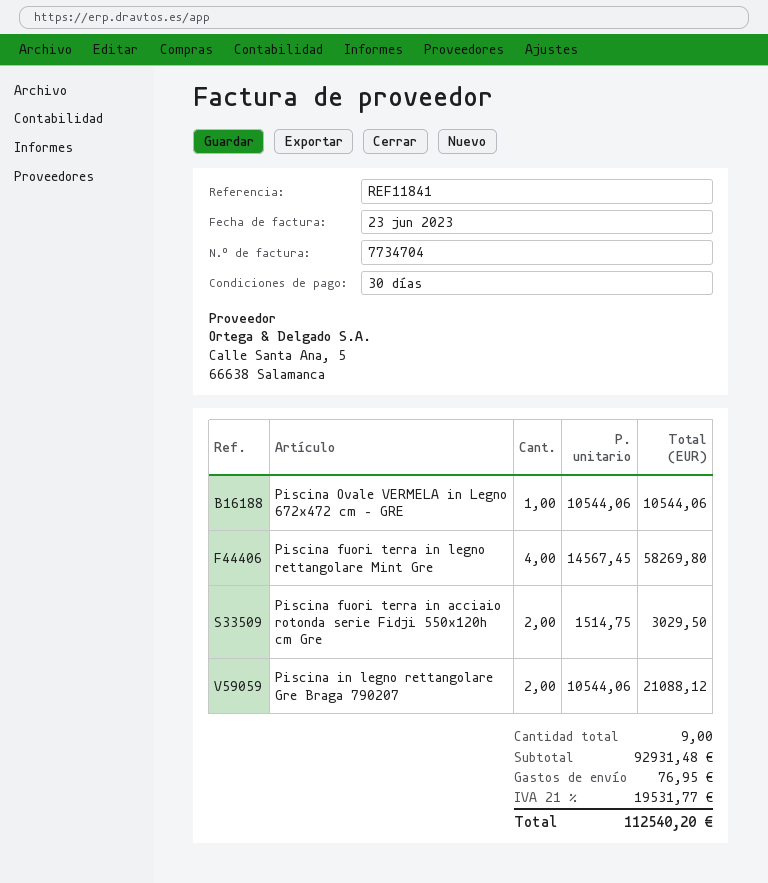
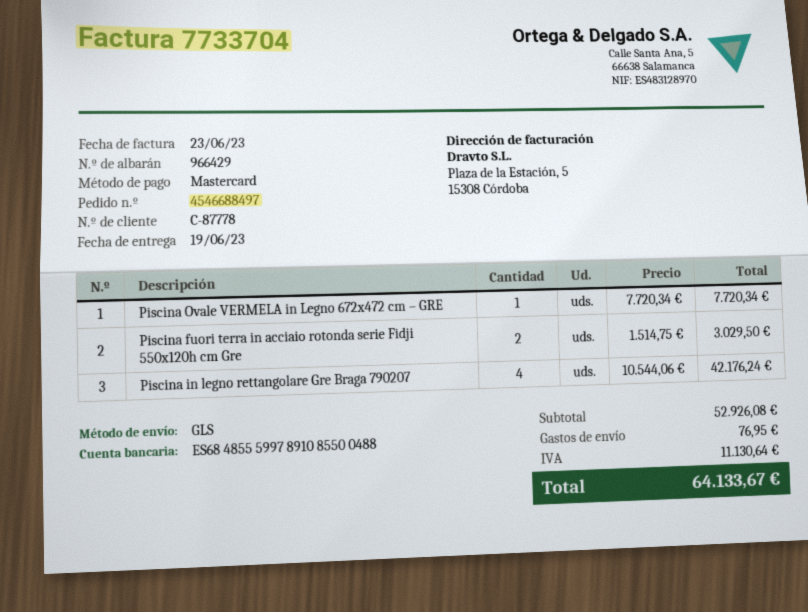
invoice number: 7734704 -> 7733704
Piscina Ovale VERMELA in Legno 672x472 cm – GRE: 1 x 10544.06 = 10544.06 -> 1 x 7720.34 = 7720.34
Piscina fuori terra in legno rettangolare Mint Gre: 4 x 14567.45 = 58269.80 -> none
Piscina in legno rettangolare Gre Braga 790207: 2 x 10544.06 = 21088.12 -> 4 x 10544.06 = 42176.24
subtotal: 92931.48 -> 52926.08
tax: 19531.77 -> 11130.64
total: 112540.20 -> 64133.67

